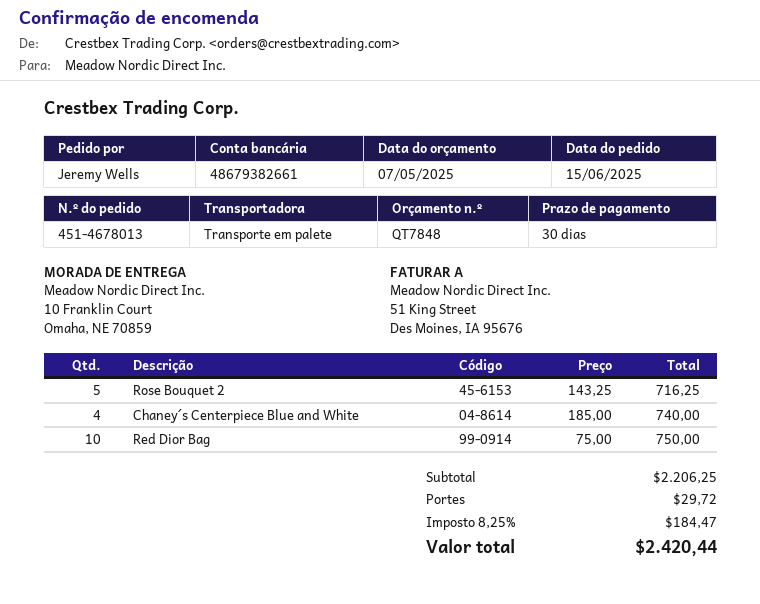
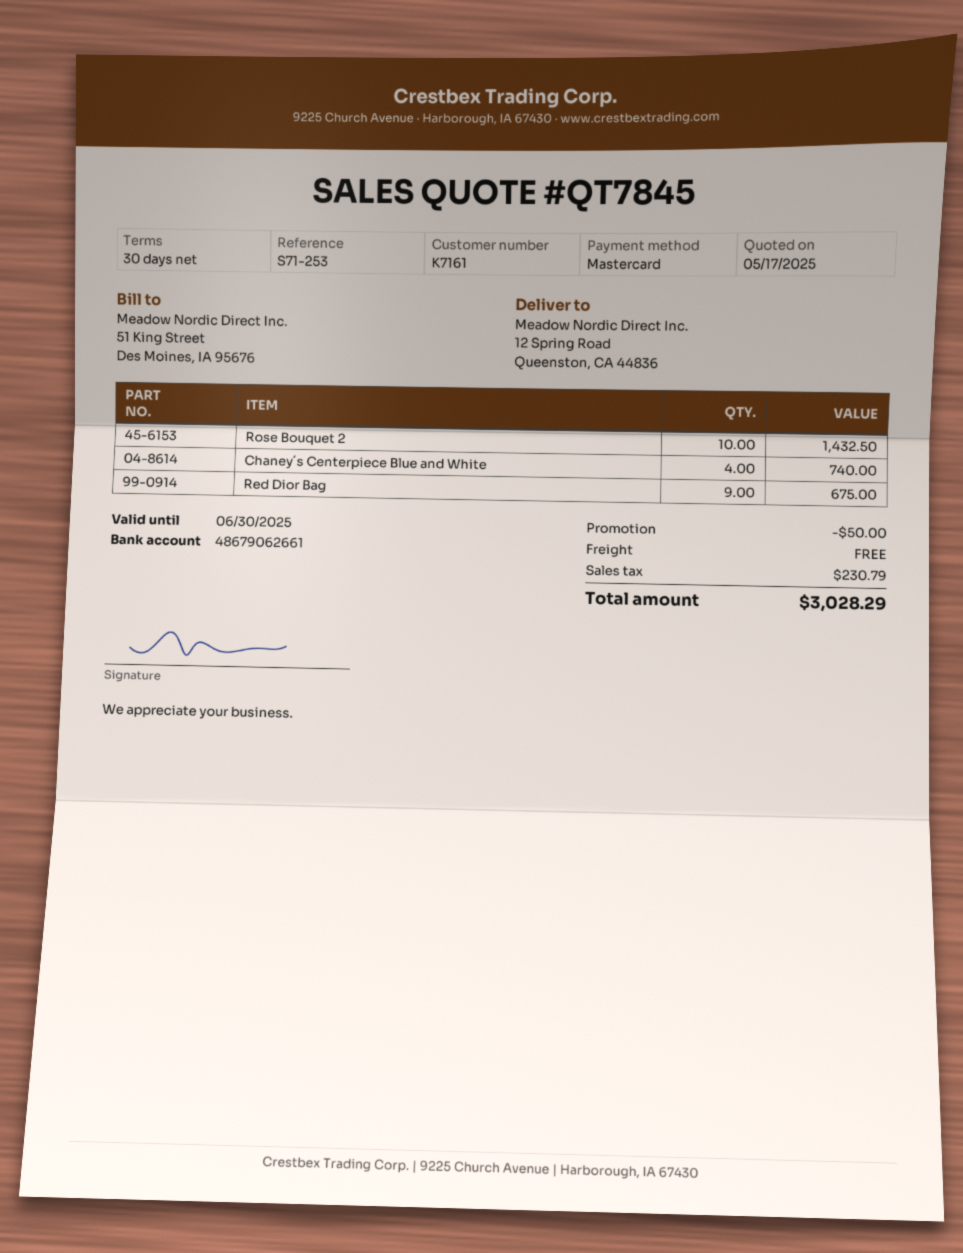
quote number: QT7848 -> QT7845
quote date: 2025-05-07 -> 2025-05-17
bank account: 48679382661 -> 48679062661
ship to: 10 Franklin Court, Omaha, NE 70859 -> 12 Spring Road, Queenston, CA 44836
Rose Bouquet 2: 5 for 716.25 -> 10 for 1432.50
Red Dior Bag: 10 for 750.00 -> 9 for 675.00
discount: none -> 50.00
shipping: 29.72 -> 0.00
tax: 184.47 -> 230.79
total: 2420.44 -> 3028.29

